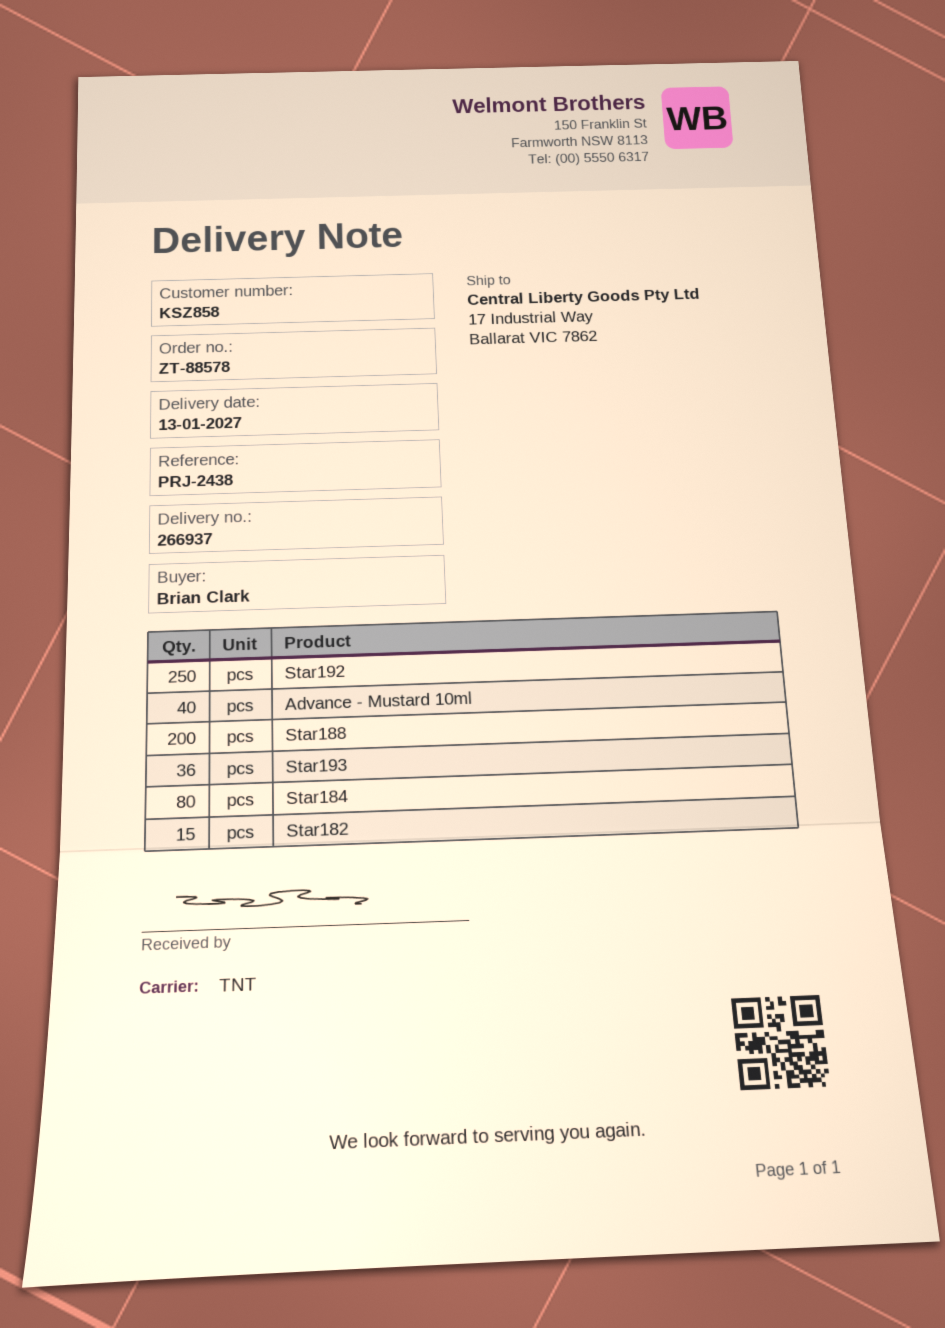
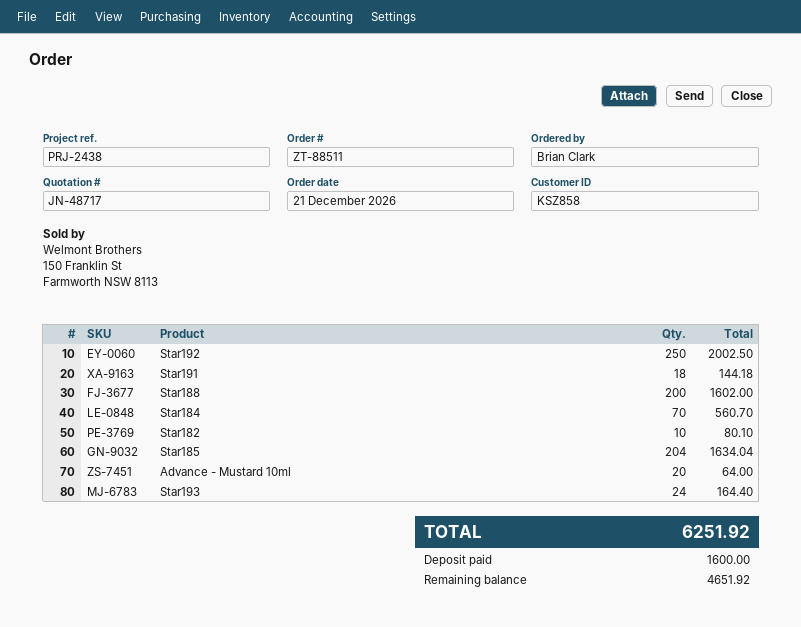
order number: ZT-88578 -> ZT-88511
Advance - Mustard 10ml: 40 -> 20
Star193: 36 -> 24
Star184: 80 -> 70
Star182: 15 -> 10
Star191: none -> 18
Star185: none -> 204

